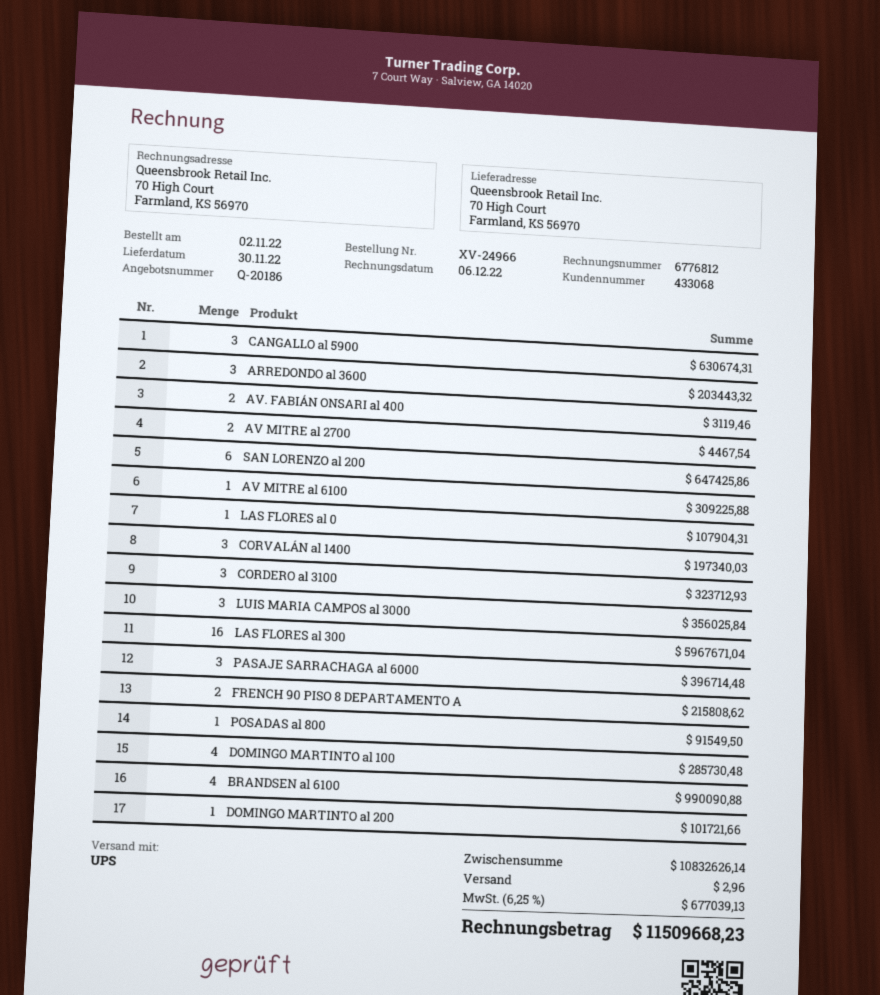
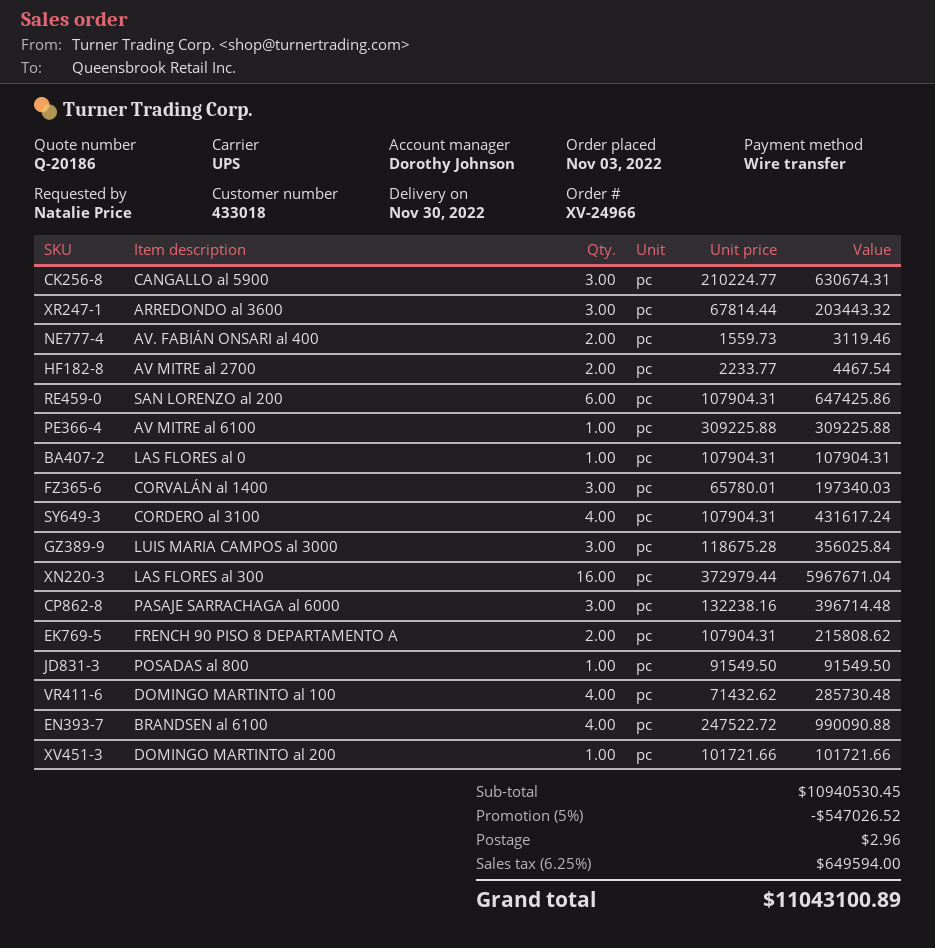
order date: 2022-11-02 -> 2022-11-03
customer number: 433068 -> 433018
CORDERO al 3100: 3 for 323712.93 -> 4 for 431617.24
subtotal: 10832626.14 -> 10940530.45
discount: none -> 5% = 547026.52
tax: 6.25% = 677039.13 -> 6.25% = 649594.00
total: 11509668.23 -> 11043100.89

